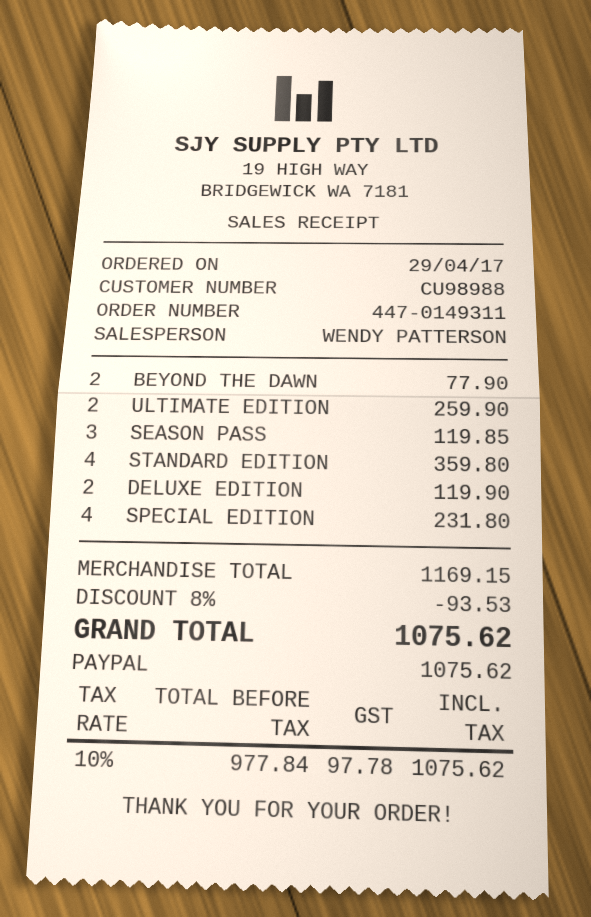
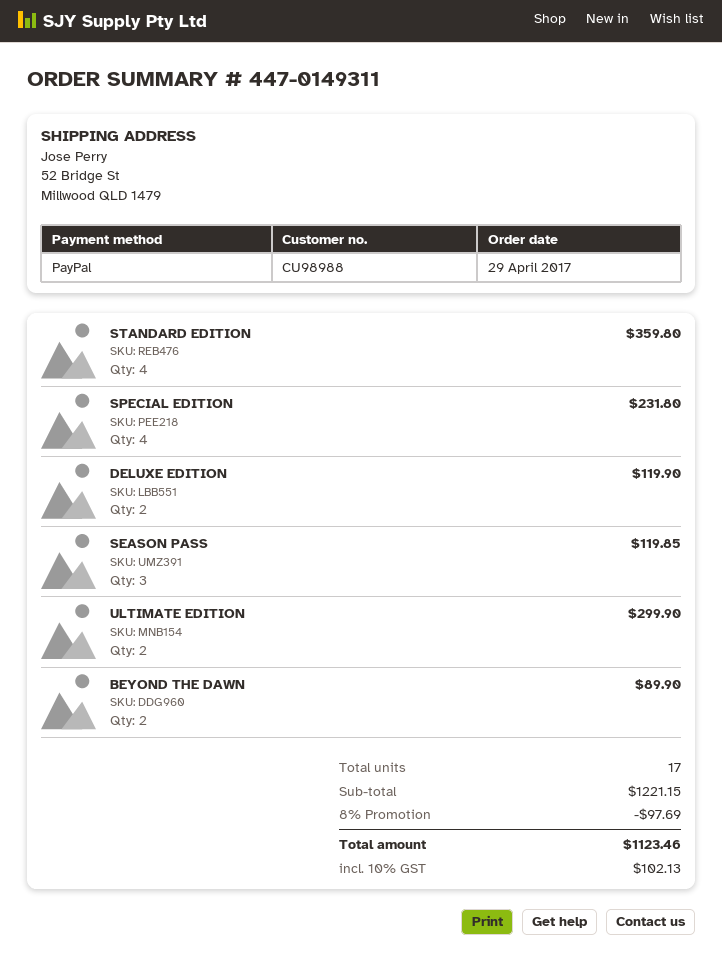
BEYOND THE DAWN: 2 for 77.90 -> 2 for 89.90
ULTIMATE EDITION: 2 for 259.90 -> 2 for 299.90
subtotal: 1169.15 -> 1221.15
discount: 8% = 93.53 -> 8% = 97.69
tax: 10% = 97.78 -> 10% = 102.13
total: 1075.62 -> 1123.46

